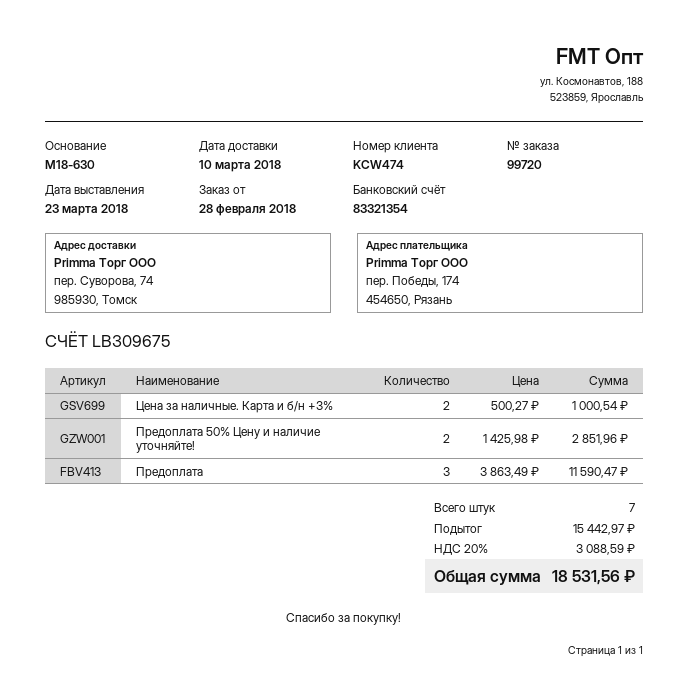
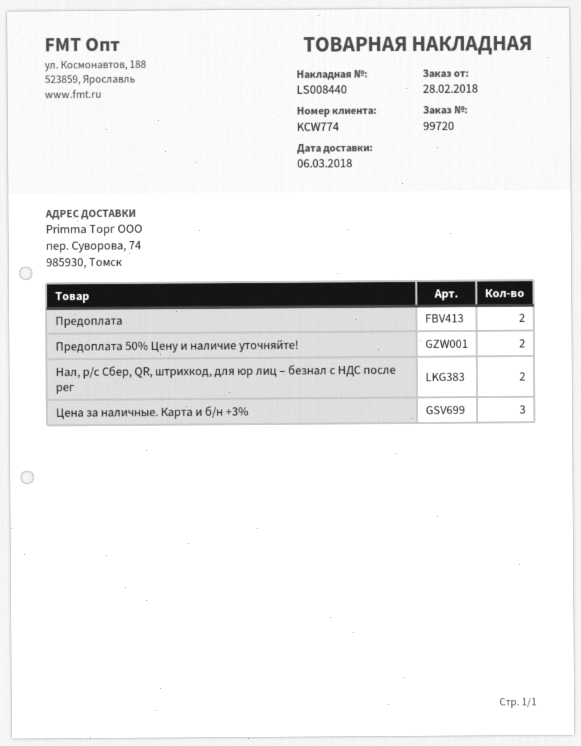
delivery date: 2018-03-10 -> 2018-03-06
customer number: KCW474 -> KCW774
Цена за наличные. Карта и б/н +3%: 2 -> 3
Предоплата: 3 -> 2
Нал, р/с Сбер, QR, штрихкод, для юр лиц – безнал с НДС после рег: none -> 2

